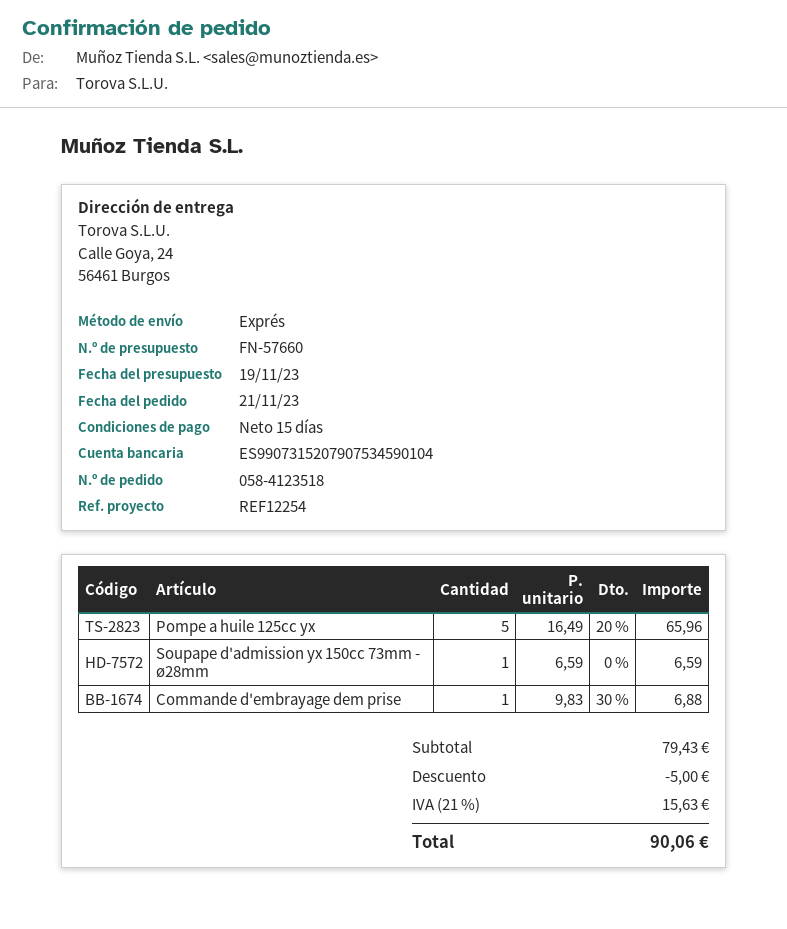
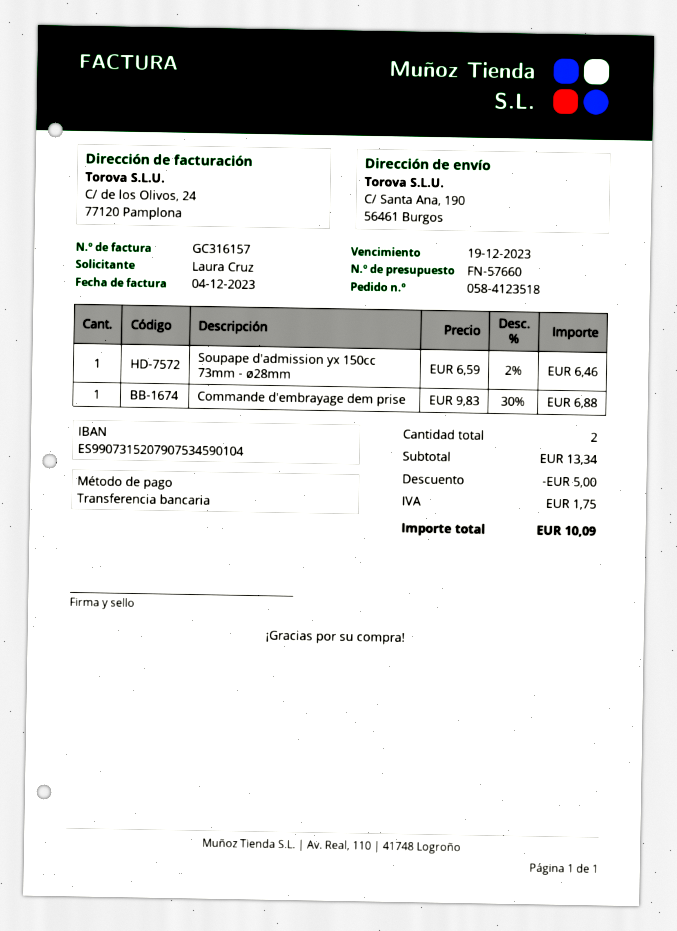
ship to: Calle Goya, 24, 56461 Burgos -> C/ Santa Ana, 190, 56461 Burgos
Pompe a huile 125cc yx: 5 x 16.49 - 20% = 65.96 -> none
Soupape d'admission yx 150cc 73mm - ø28mm: 1 x 6.59 = 6.59 -> 1 x 6.59 - 2% = 6.46
subtotal: 79.43 -> 13.34
tax: 15.63 -> 1.75
total: 90.06 -> 10.09

